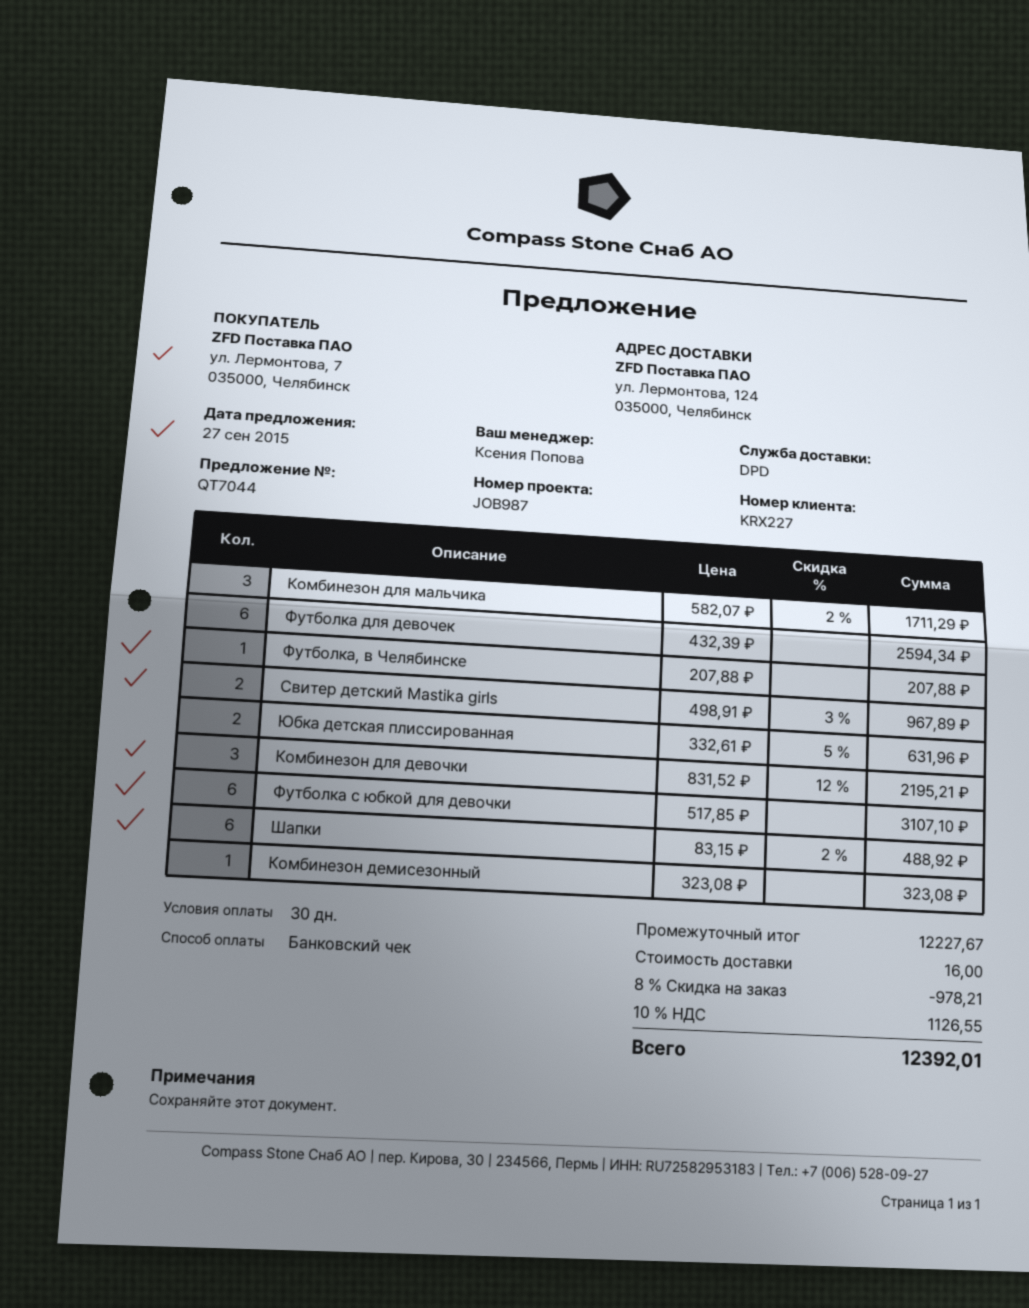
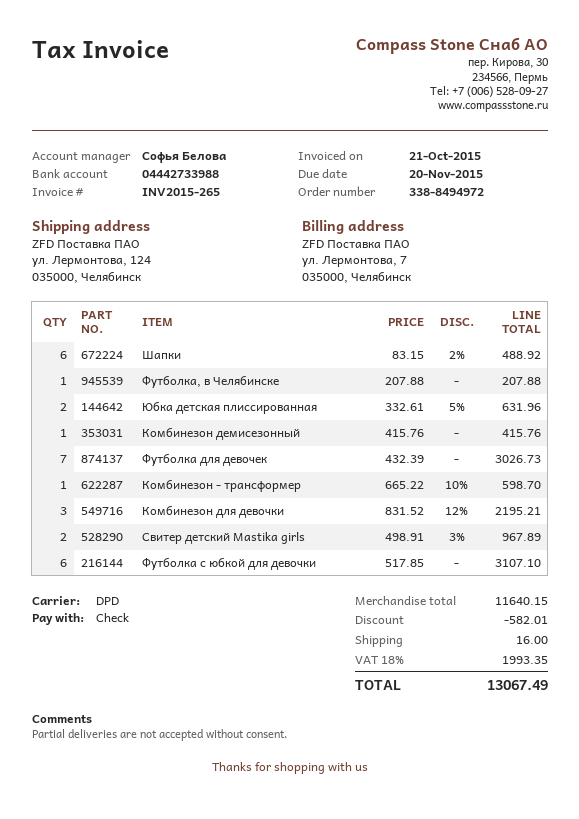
sales rep: Ксения Попова -> Софья Белова
Комбинезон для мальчика: 3 x 582.07 - 2% = 1711.29 -> none
Футболка для девочек: 6 x 432.39 = 2594.34 -> 7 x 432.39 = 3026.73
Комбинезон демисезонный: 1 x 323.08 = 323.08 -> 1 x 415.76 = 415.76
Комбинезон - трансформер: none -> 1 x 665.22 - 10% = 598.70
subtotal: 12227.67 -> 11640.15
discount: 978.21 -> 582.01
tax: 10% = 1126.55 -> 18% = 1993.35
total: 12392.01 -> 13067.49

